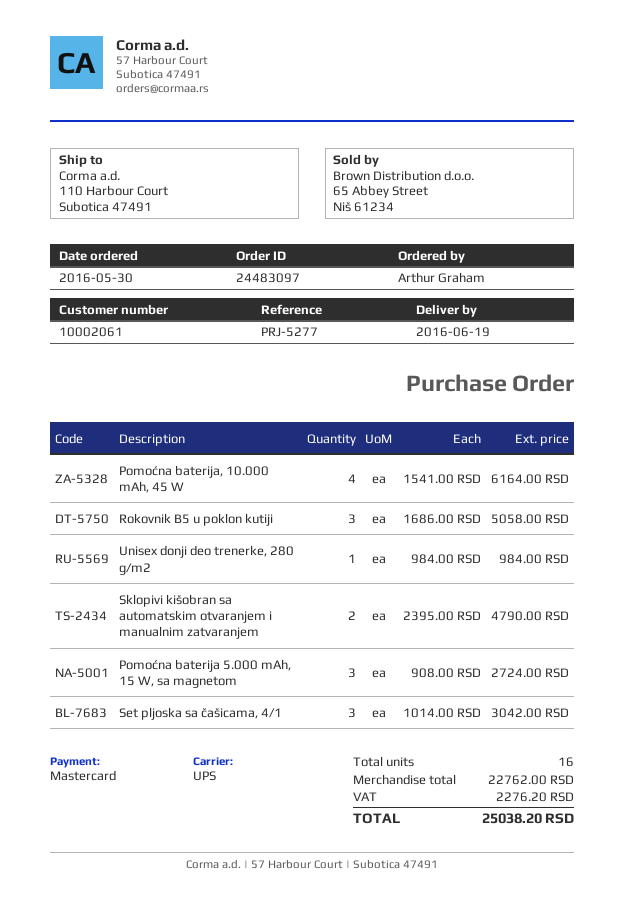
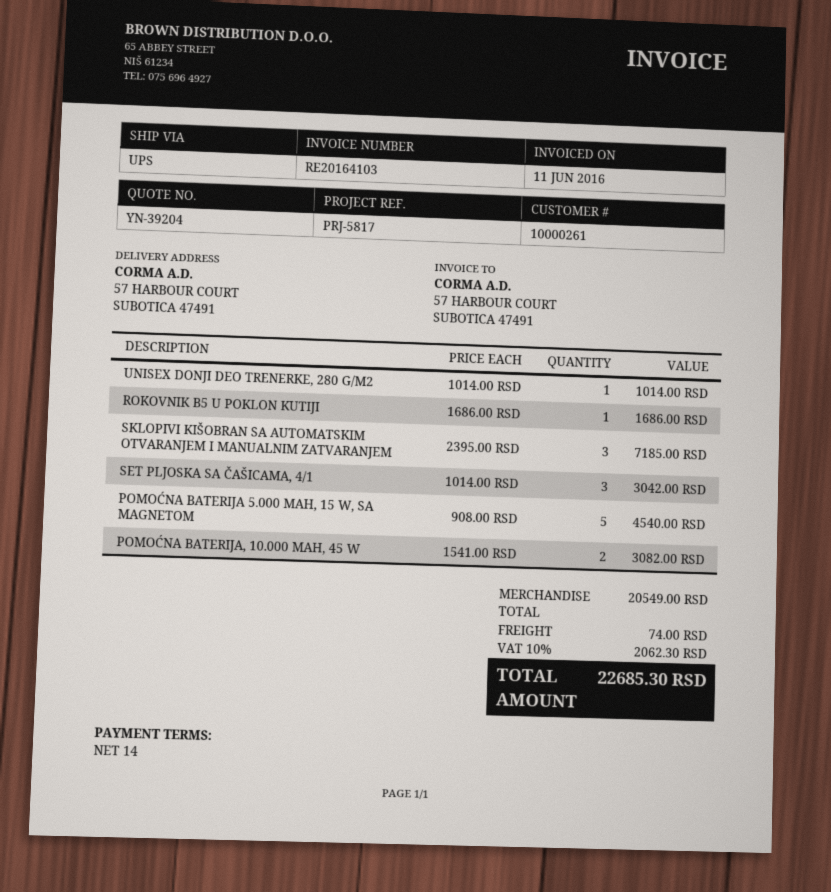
customer number: 10002061 -> 10000261
reference: PRJ-5277 -> PRJ-5817
ship to: 110 Harbour Court, Subotica 47491 -> 57 HARBOUR COURT, SUBOTICA 47491
Pomoćna baterija, 10.000 mAh, 45 W: 4 x 1541.00 = 6164.00 -> 2 x 1541.00 = 3082.00
Rokovnik B5 u poklon kutiji: 3 x 1686.00 = 5058.00 -> 1 x 1686.00 = 1686.00
Unisex donji deo trenerke, 280 g/m2: 1 x 984.00 = 984.00 -> 1 x 1014.00 = 1014.00
Sklopivi kišobran sa automatskim otvaranjem i manualnim zatvaranjem: 2 x 2395.00 = 4790.00 -> 3 x 2395.00 = 7185.00
Pomoćna baterija 5.000 mAh, 15 W, sa magnetom: 3 x 908.00 = 2724.00 -> 5 x 908.00 = 4540.00
subtotal: 22762.00 -> 20549.00
shipping: none -> 74.00
tax: 2276.20 -> 2062.30
total: 25038.20 -> 22685.30

